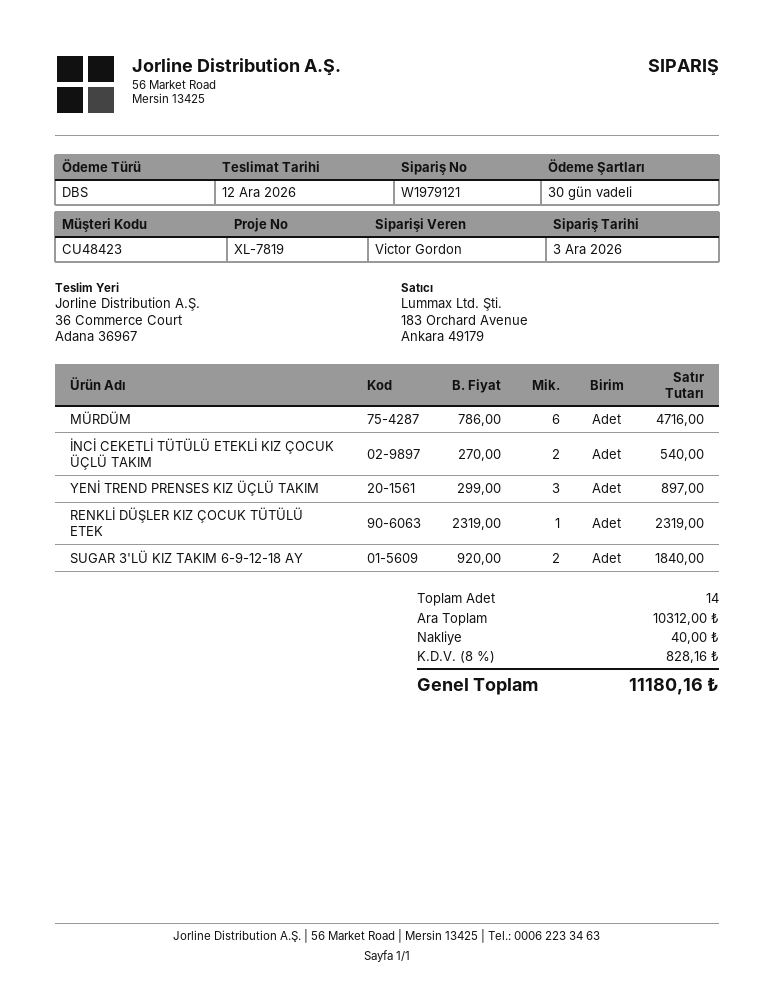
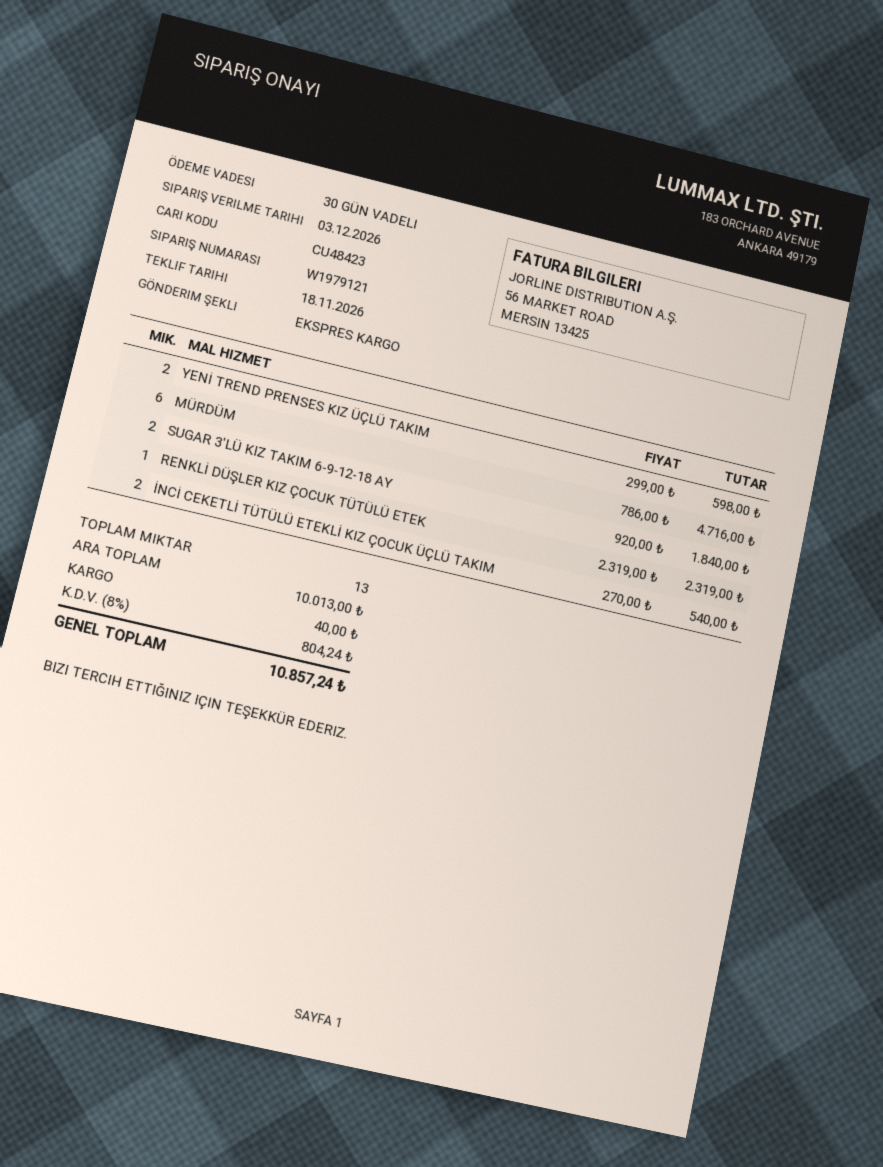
YENİ TREND PRENSES KIZ ÜÇLÜ TAKIM: 3 x 299.00 = 897.00 -> 2 x 299.00 = 598.00
total quantity: 14 -> 13
subtotal: 10312.00 -> 10013.00
tax: 8% = 828.16 -> 8% = 804.24
total: 11180.16 -> 10857.24

